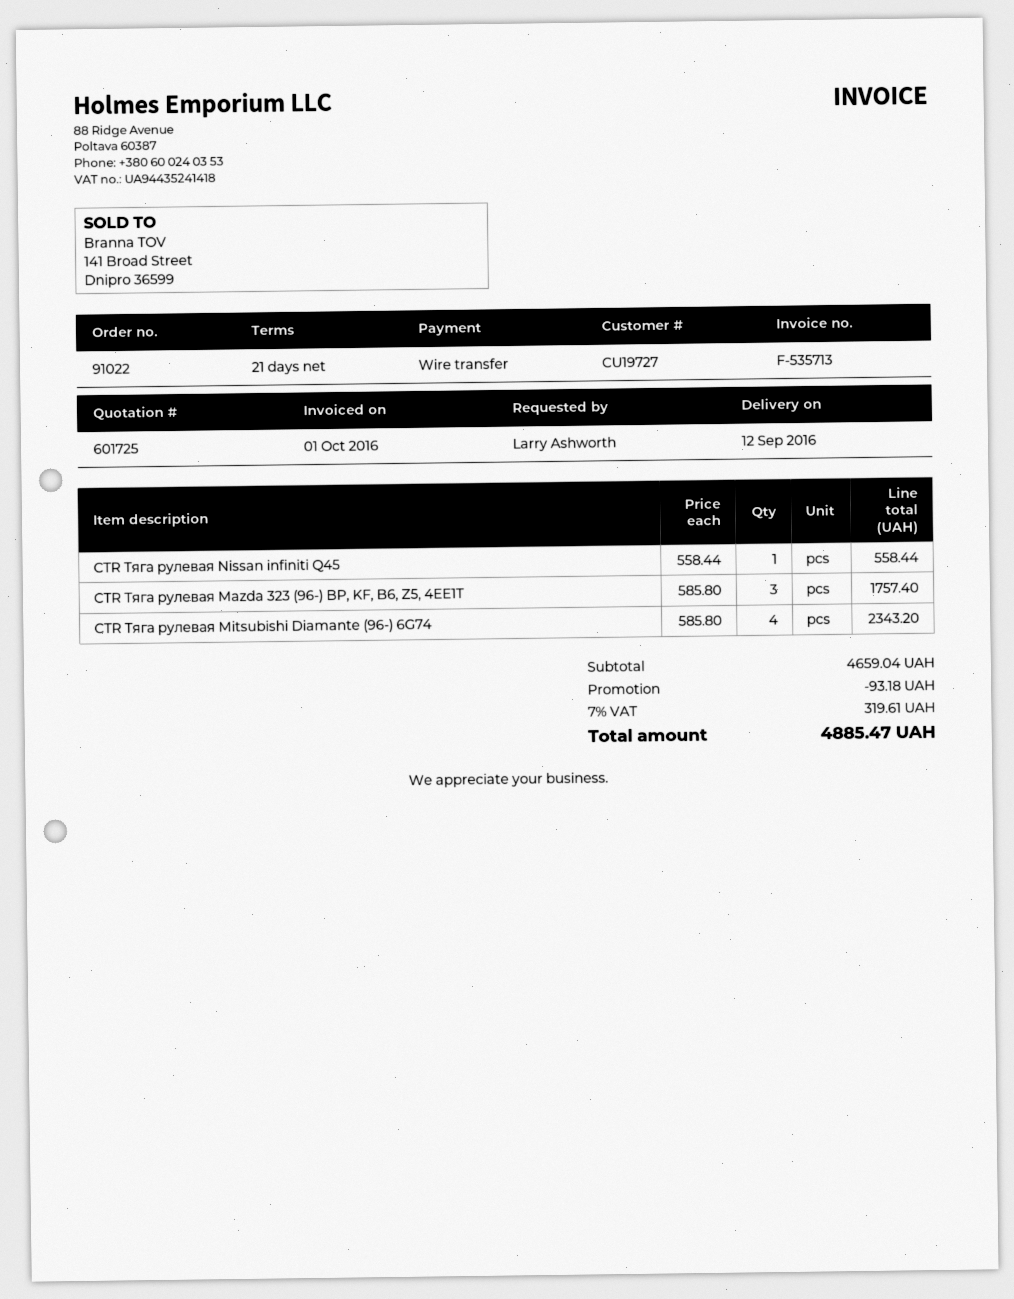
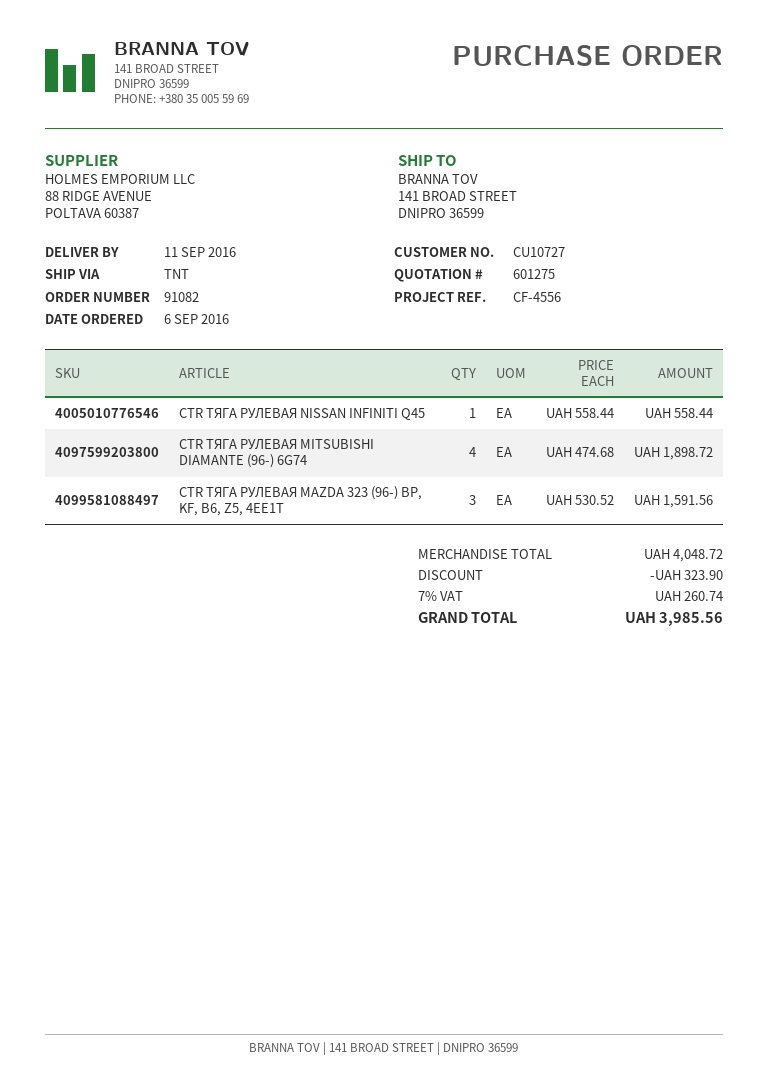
quote number: 601725 -> 601275
order number: 91022 -> 91082
delivery date: 2016-09-12 -> 2016-09-11
customer number: CU19727 -> CU10727
CTR Тяга рулевая Mazda 323 (96-) BP, KF, B6, Z5, 4EE1T: 3 x 585.80 = 1757.40 -> 3 x 530.52 = 1591.56
CTR Тяга рулевая Mitsubishi Diamante (96-) 6G74: 4 x 585.80 = 2343.20 -> 4 x 474.68 = 1898.72
subtotal: 4659.04 -> 4048.72
discount: 93.18 -> 323.90
tax: 7% = 319.61 -> 7% = 260.74
total: 4885.47 -> 3985.56

